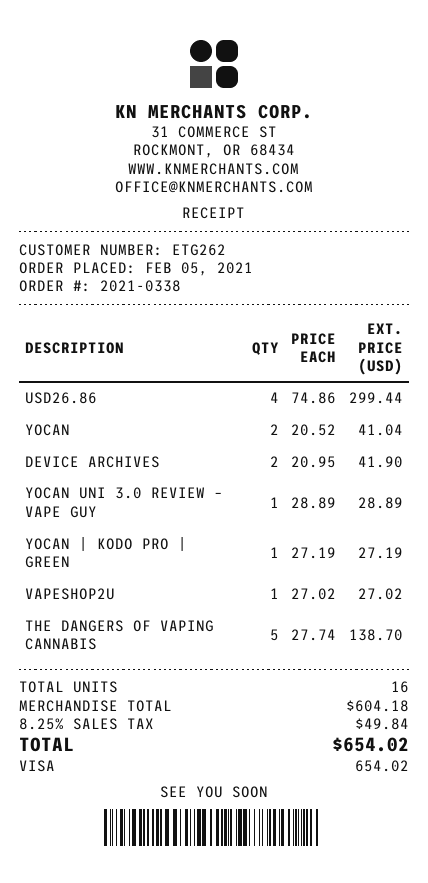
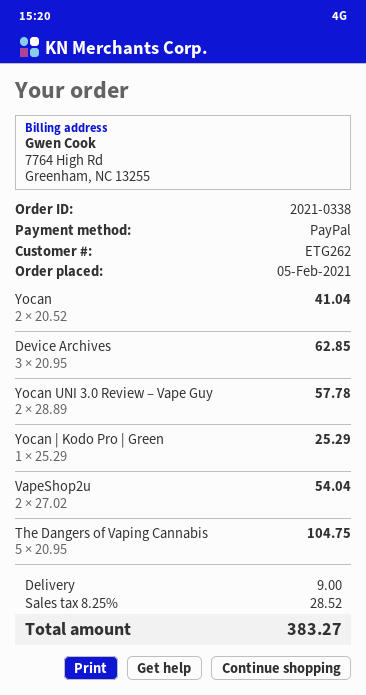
payment method: Visa -> PayPal
USD26.86: 4 x 74.86 = 299.44 -> none
DEVICE ARCHIVES: 2 x 20.95 = 41.90 -> 3 x 20.95 = 62.85
YOCAN UNI 3.0 REVIEW – VAPE GUY: 1 x 28.89 = 28.89 -> 2 x 28.89 = 57.78
YOCAN | KODO PRO | GREEN: 1 x 27.19 = 27.19 -> 1 x 25.29 = 25.29
VAPESHOP2U: 1 x 27.02 = 27.02 -> 2 x 27.02 = 54.04
THE DANGERS OF VAPING CANNABIS: 5 x 27.74 = 138.70 -> 5 x 20.95 = 104.75
shipping: none -> 9.00
tax: 8.25% = 49.84 -> 8.25% = 28.52
total: 654.02 -> 383.27

